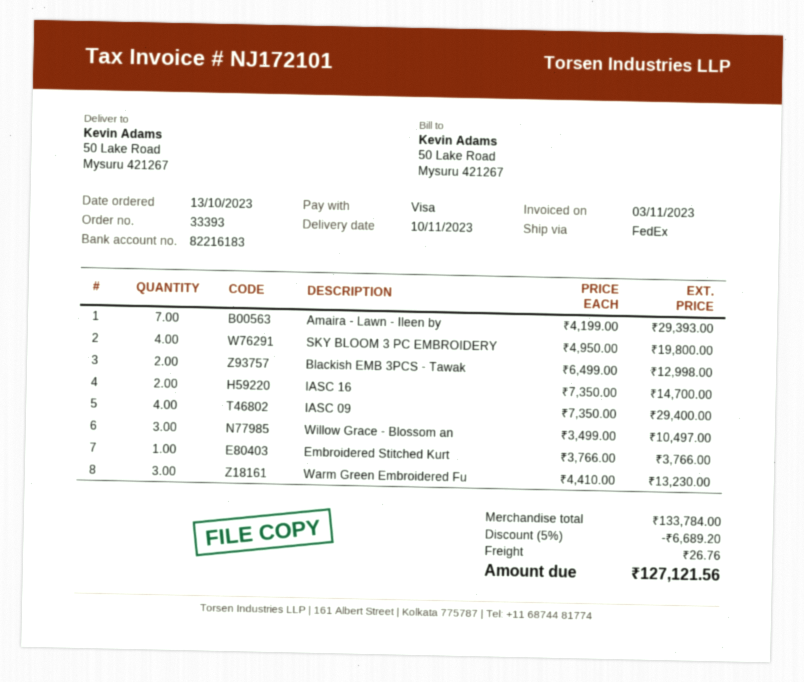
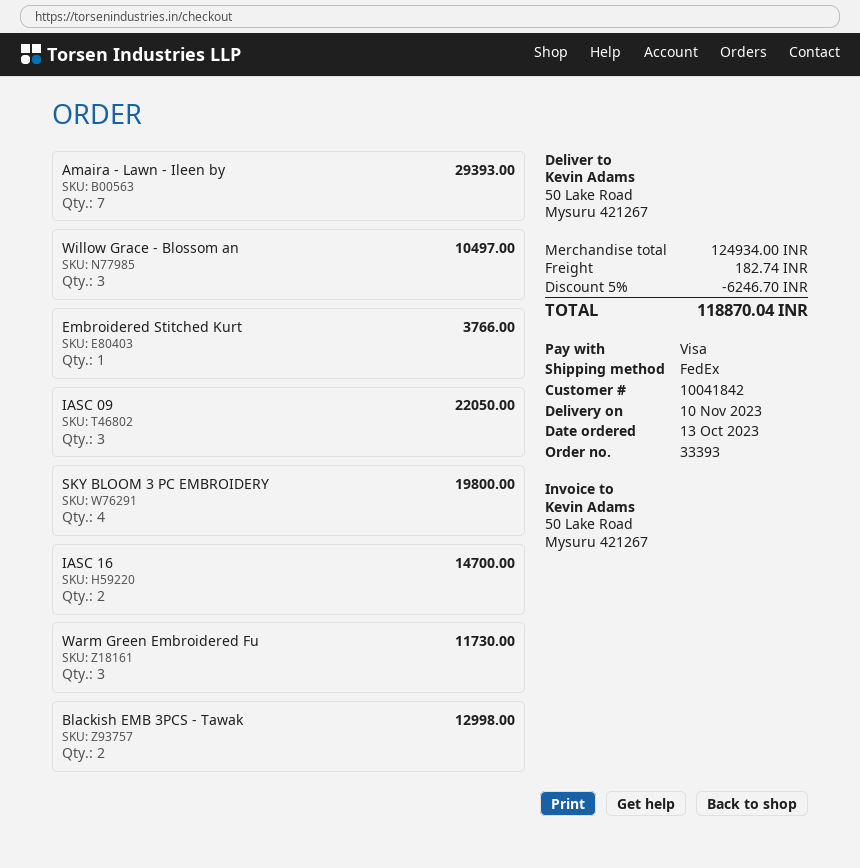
IASC 09: 4 for 29400.00 -> 3 for 22050.00
Warm Green Embroidered Fu: 3 for 13230.00 -> 3 for 11730.00
subtotal: 133784.00 -> 124934.00
discount: 5% = 6689.20 -> 5% = 6246.70
shipping: 26.76 -> 182.74
total: 127121.56 -> 118870.04

